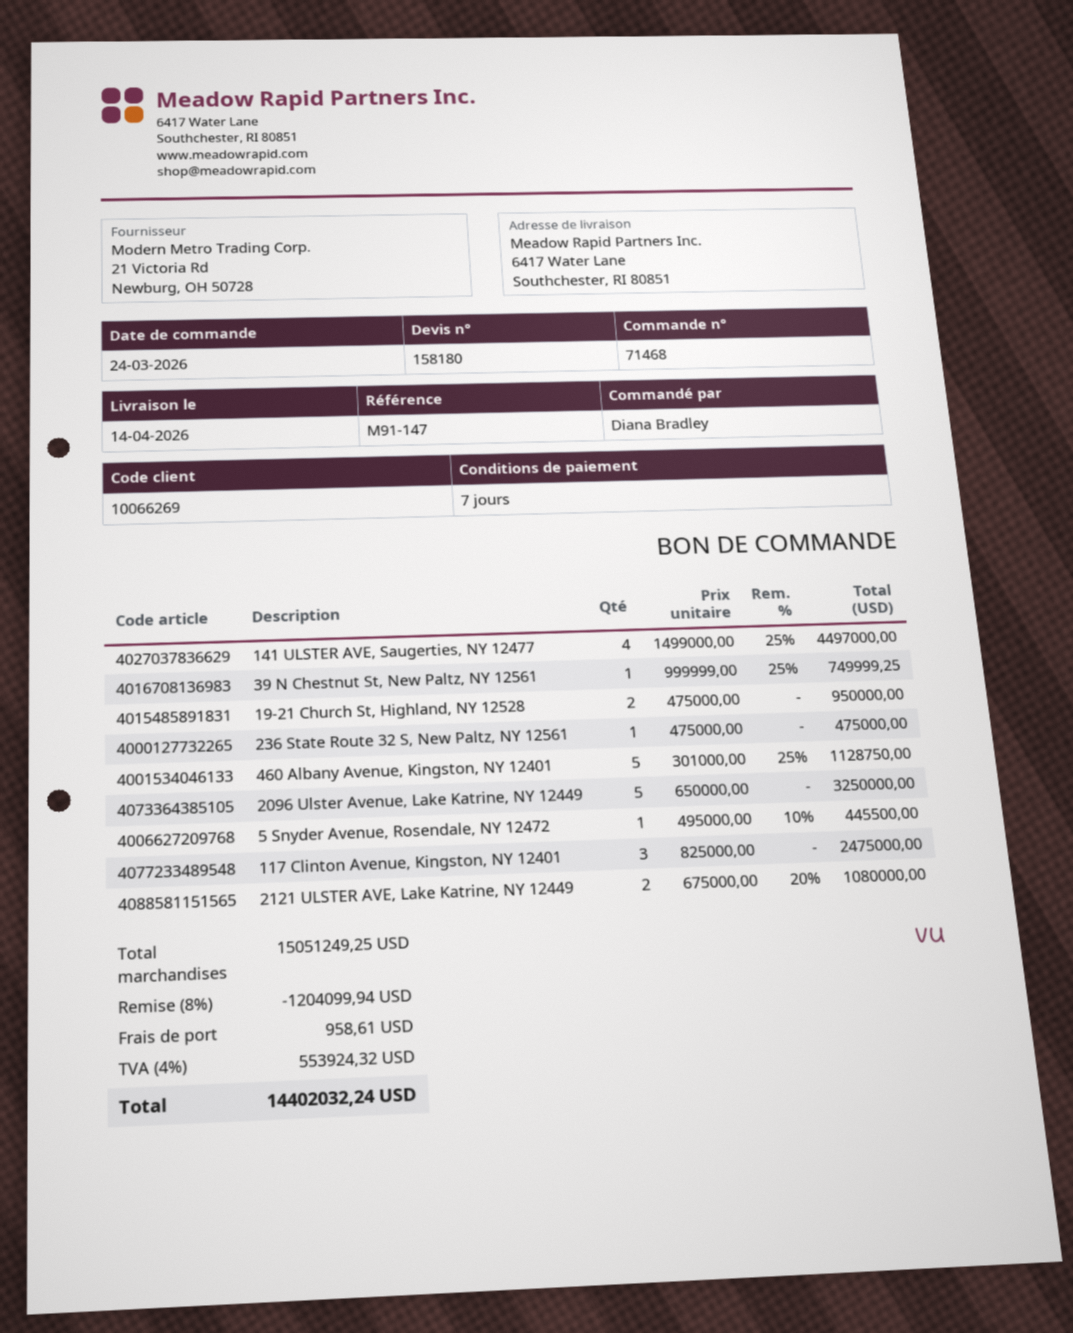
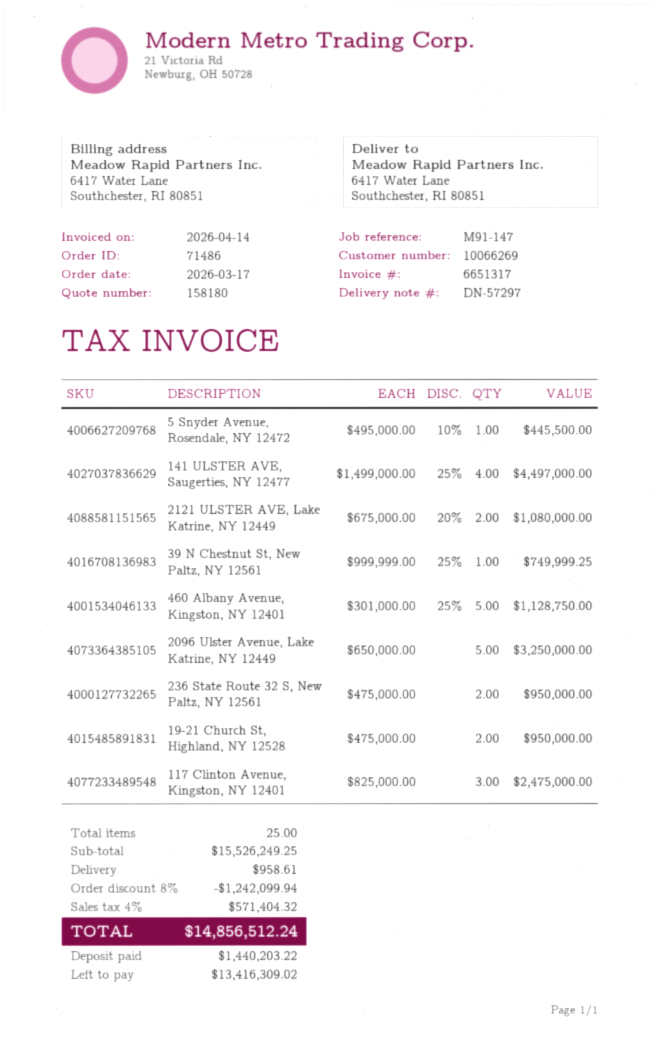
order number: 71468 -> 71486
order date: 2026-03-24 -> 2026-03-17
236 State Route 32 S, New Paltz, NY 12561: 1 x 475000.00 = 475000.00 -> 2 x 475000.00 = 950000.00
subtotal: 15051249.25 -> 15526249.25
discount: 8% = 1204099.94 -> 8% = 1242099.94
tax: 4% = 553924.32 -> 4% = 571404.32
total: 14402032.24 -> 14856512.24

